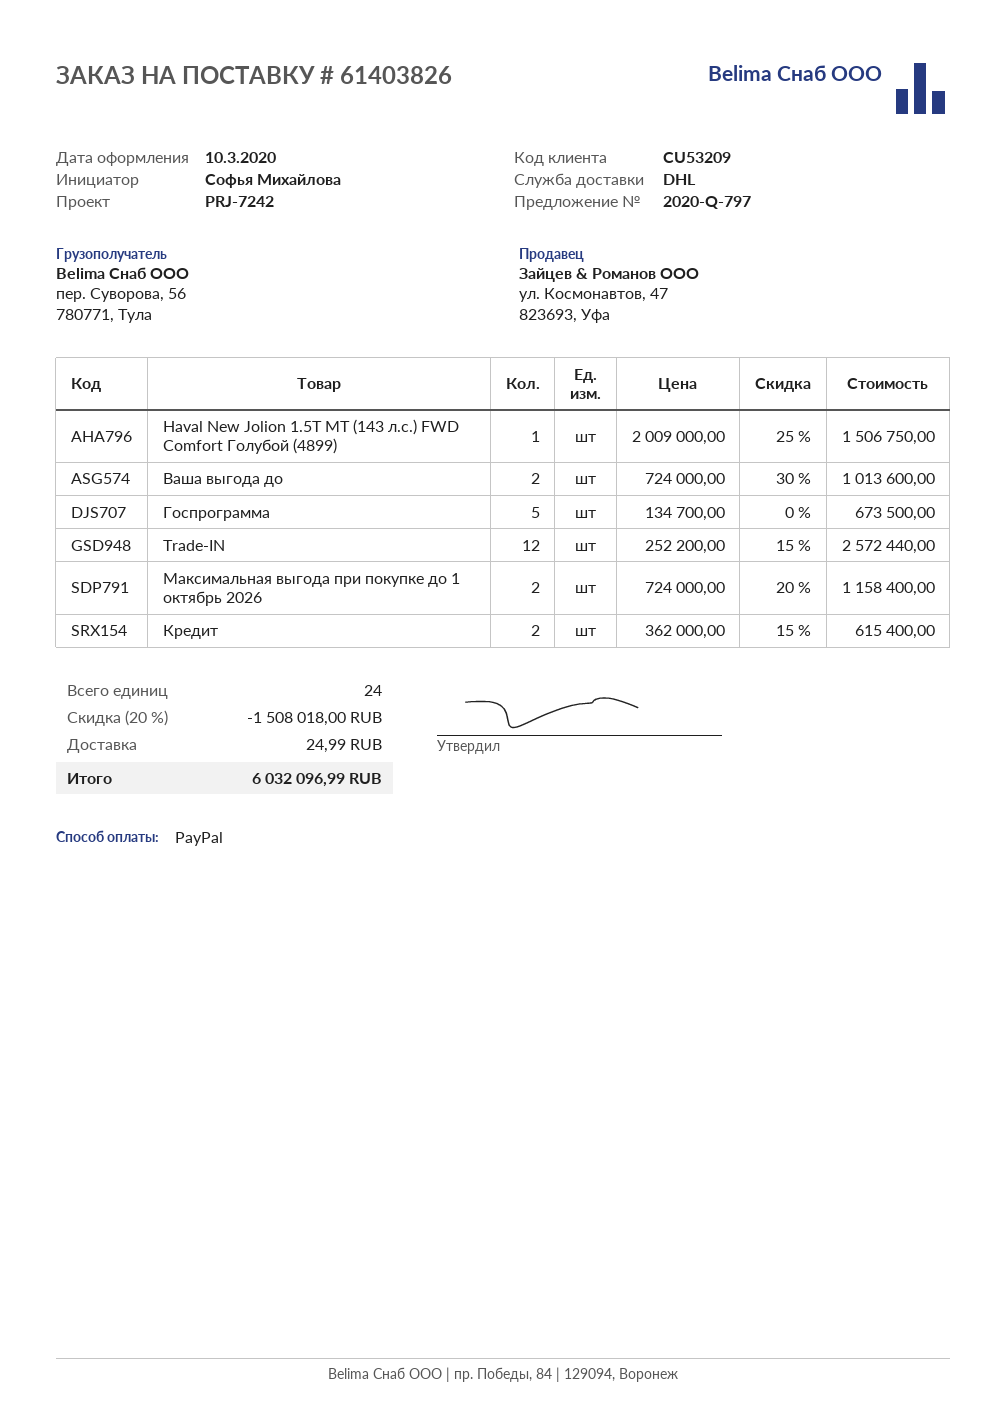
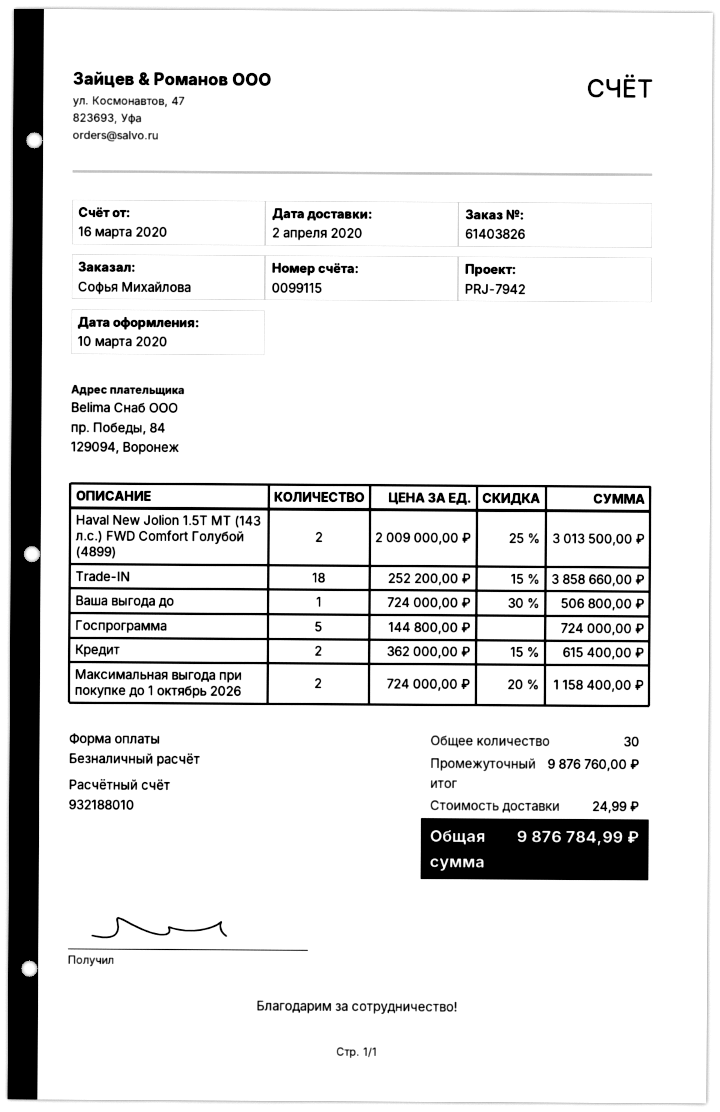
reference: PRJ-7242 -> PRJ-7942
payment method: PayPal -> bank transfer
Haval New Jolion 1.5T MT (143 л.с.) FWD Comfort Голубой (4899): 1 x 2009000.00 - 25% = 1506750.00 -> 2 x 2009000.00 - 25% = 3013500.00
Ваша выгода до: 2 x 724000.00 - 30% = 1013600.00 -> 1 x 724000.00 - 30% = 506800.00
Госпрограмма: 5 x 134700.00 = 673500.00 -> 5 x 144800.00 = 724000.00
Trade-IN: 12 x 252200.00 - 15% = 2572440.00 -> 18 x 252200.00 - 15% = 3858660.00
total quantity: 24 -> 30
discount: 20% = 1508018.00 -> none
total: 6032096.99 -> 9876784.99

